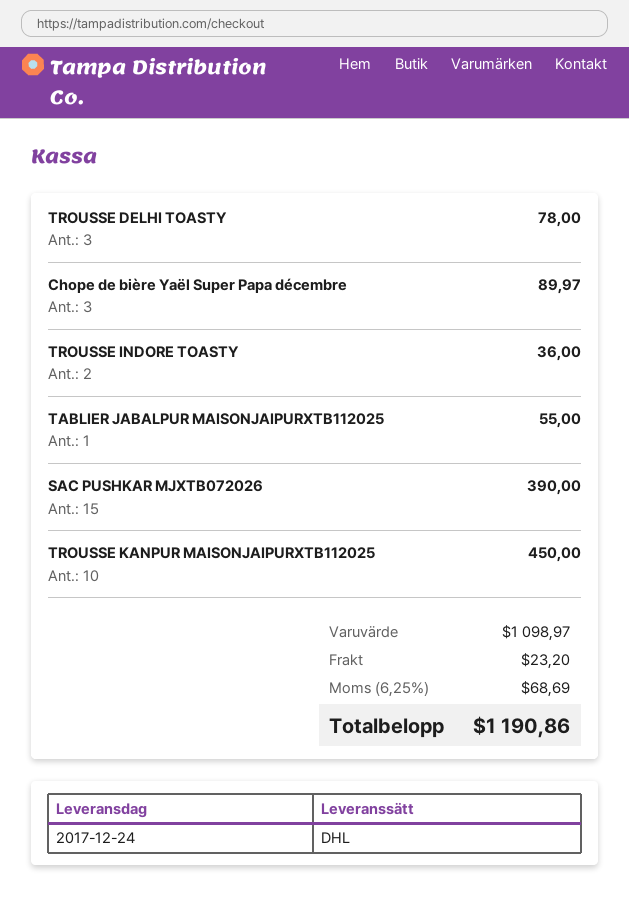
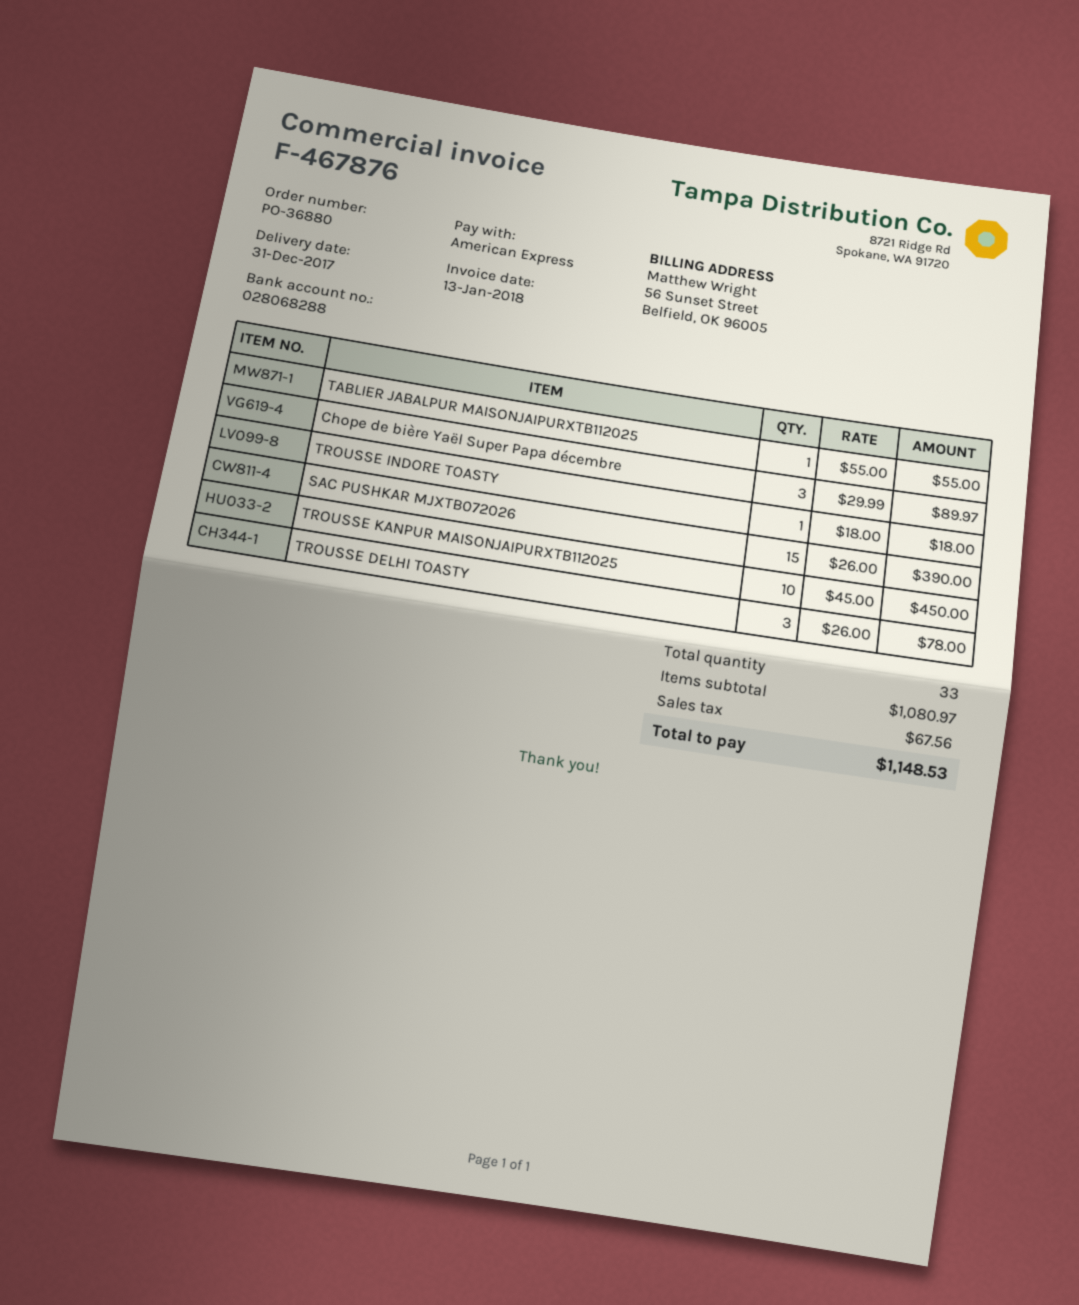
delivery date: 2017-12-24 -> 2017-12-31
TROUSSE INDORE TOASTY: 2 for 36.00 -> 1 for 18.00
subtotal: 1098.97 -> 1080.97
shipping: 23.20 -> none
tax: 68.69 -> 67.56
total: 1190.86 -> 1148.53

